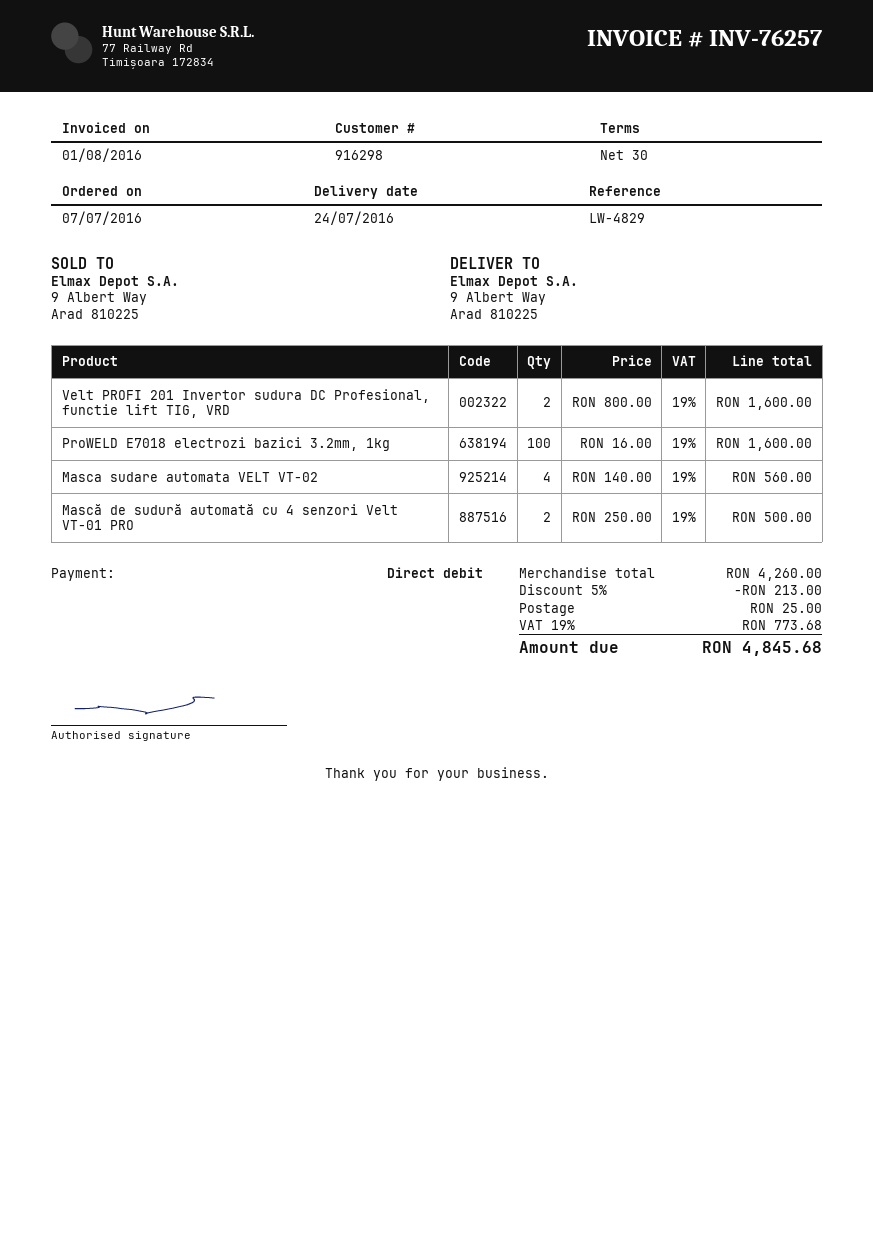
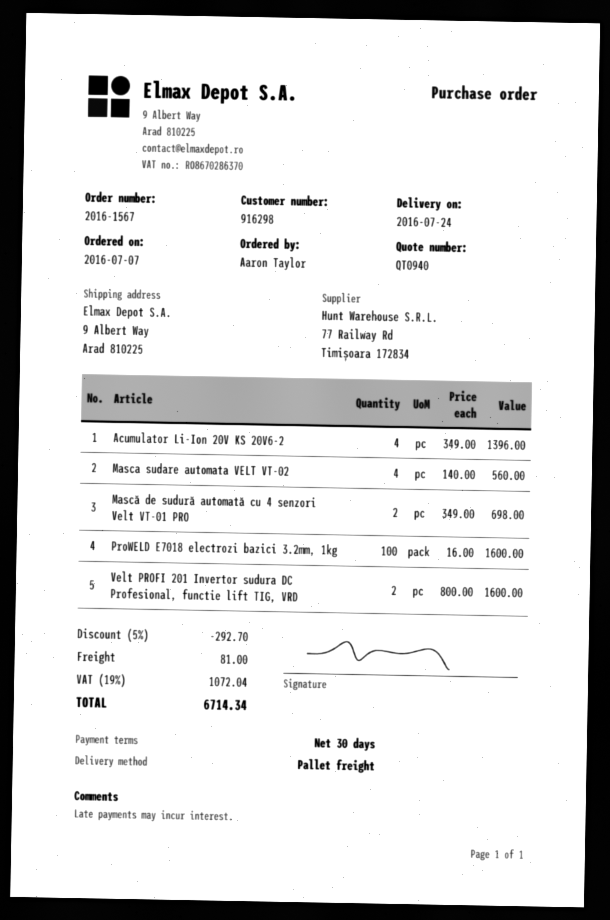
Mască de sudură automată cu 4 senzori Velt VT-01 PRO: 2 x 250.00 = 500.00 -> 2 x 349.00 = 698.00
Acumulator Li-Ion 20V KS 20V6-2: none -> 4 x 349.00 = 1396.00
discount: 5% = 213.00 -> 5% = 292.70
shipping: 25.00 -> 81.00
tax: 19% = 773.68 -> 19% = 1072.04
total: 4845.68 -> 6714.34

